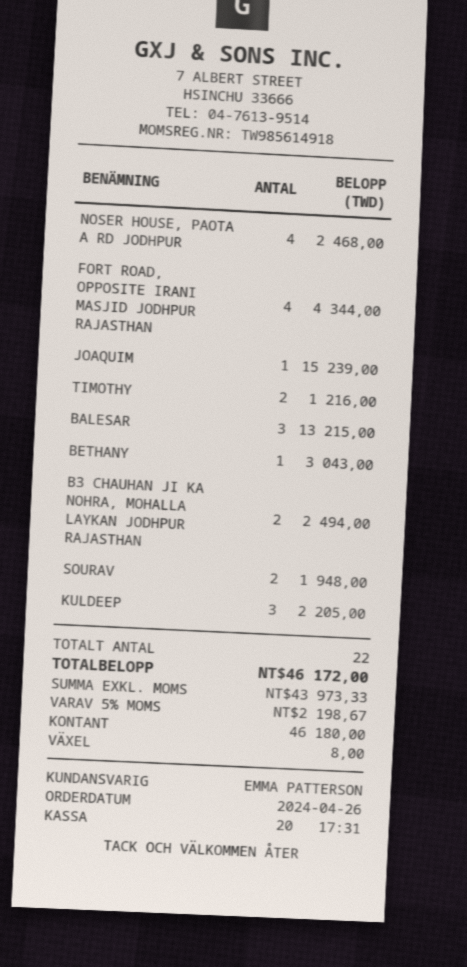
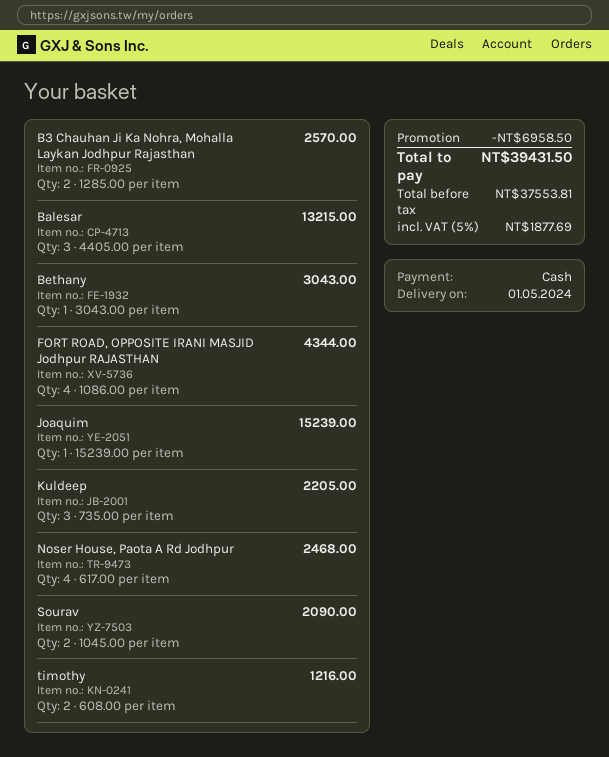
B3 CHAUHAN JI KA NOHRA, MOHALLA LAYKAN JODHPUR RAJASTHAN: 2 for 2494.00 -> 2 for 2570.00
SOURAV: 2 for 1948.00 -> 2 for 2090.00
discount: none -> 6958.50
net: 43973.33 -> 37553.81
tax: 5% = 2198.67 -> 5% = 1877.69
total: 46172.00 -> 39431.50

